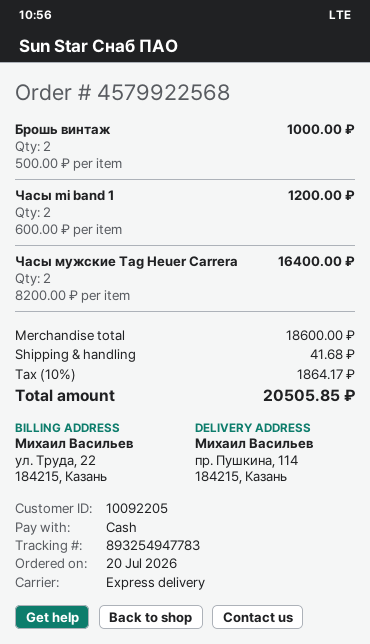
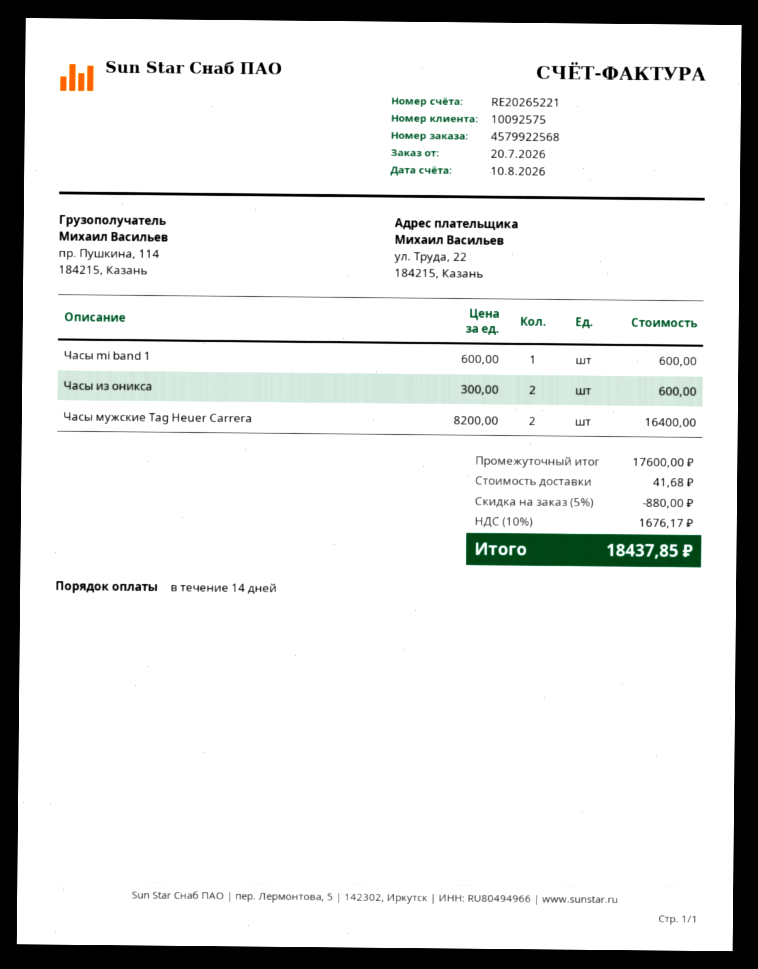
customer number: 10092205 -> 10092575
Брошь винтаж: 2 x 500.00 = 1000.00 -> none
Часы mi band 1: 2 x 600.00 = 1200.00 -> 1 x 600.00 = 600.00
Часы из оникса: none -> 2 x 300.00 = 600.00
subtotal: 18600.00 -> 17600.00
discount: none -> 5% = 880.00
tax: 10% = 1864.17 -> 10% = 1676.17
total: 20505.85 -> 18437.85

